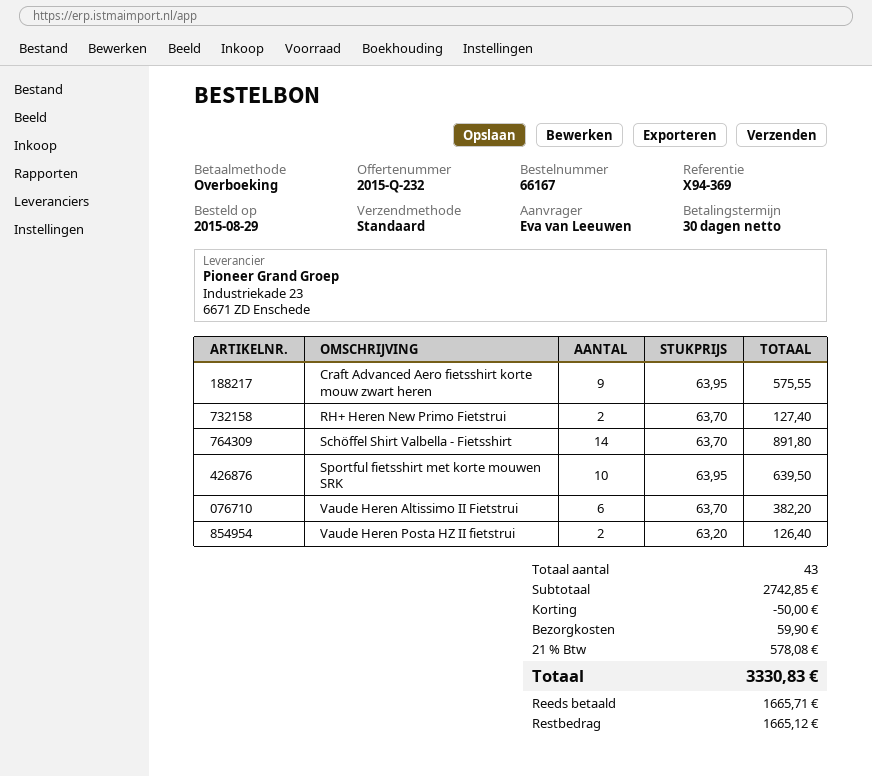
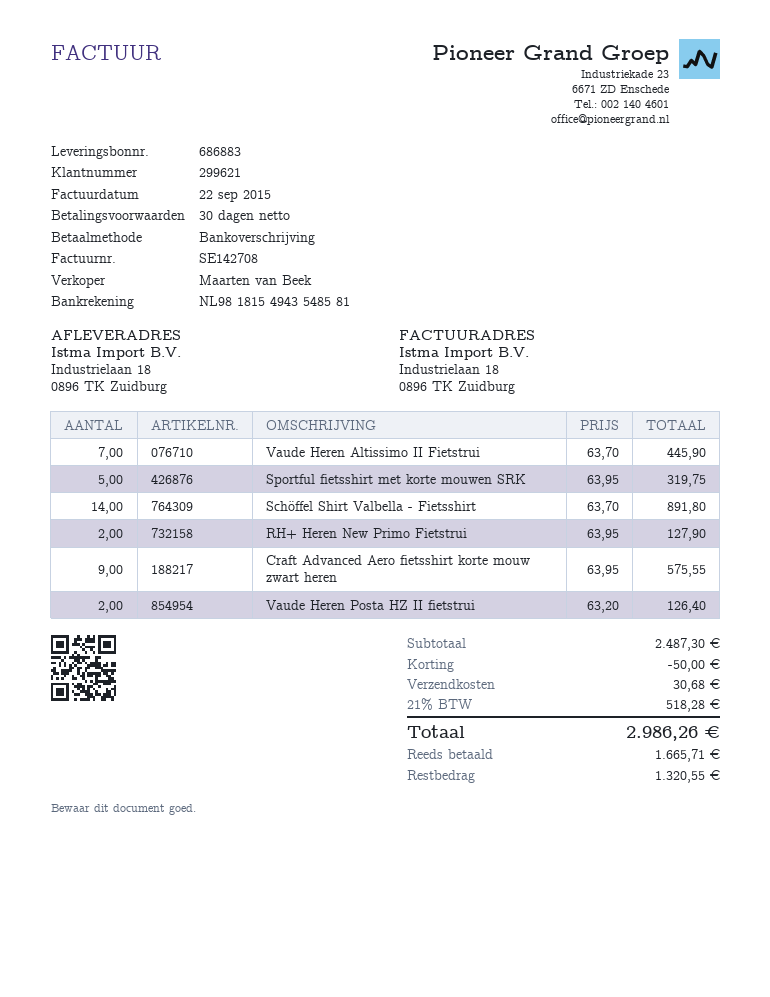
RH+ Heren New Primo Fietstrui: 2 x 63.70 = 127.40 -> 2 x 63.95 = 127.90
Sportful fietsshirt met korte mouwen SRK: 10 x 63.95 = 639.50 -> 5 x 63.95 = 319.75
Vaude Heren Altissimo II Fietstrui: 6 x 63.70 = 382.20 -> 7 x 63.70 = 445.90
subtotal: 2742.85 -> 2487.30
shipping: 59.90 -> 30.68
tax: 21% = 578.08 -> 21% = 518.28
total: 3330.83 -> 2986.26
balance: 1665.12 -> 1320.55

